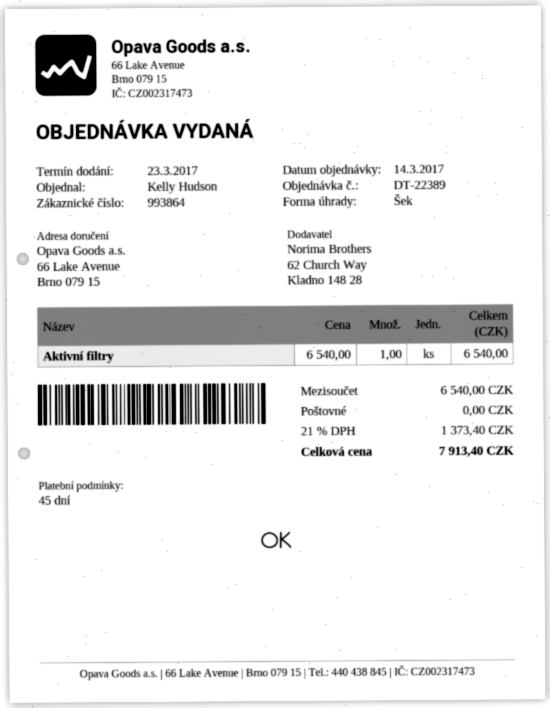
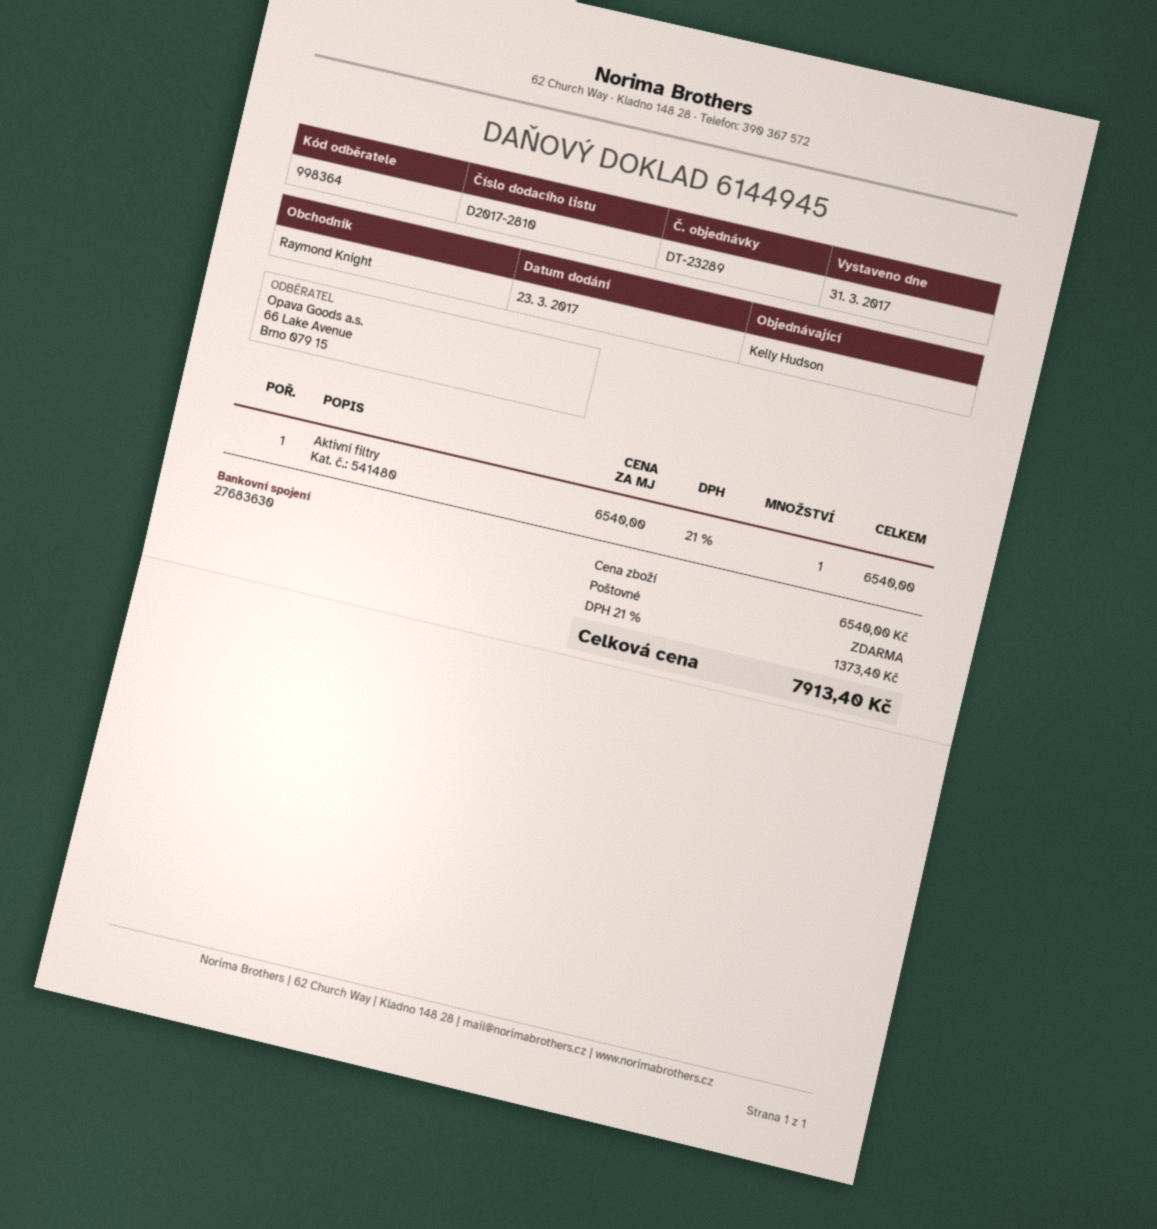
order number: DT-22389 -> DT-23289
customer number: 993864 -> 998364

